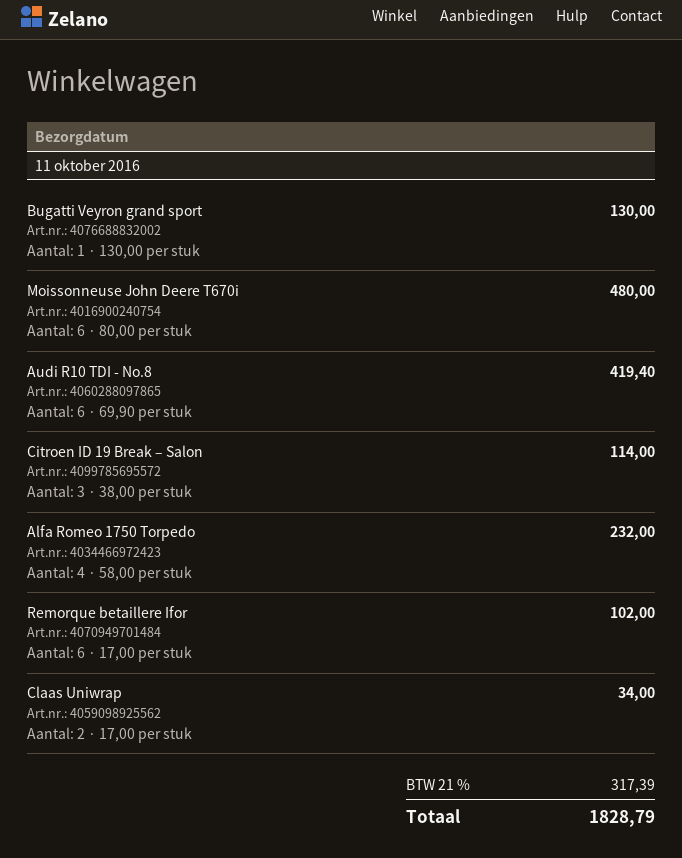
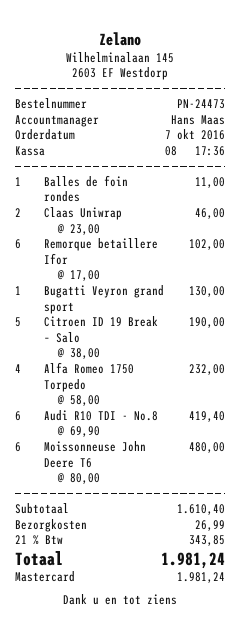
Citroen ID 19 Break – Salon: 3 x 38.00 = 114.00 -> 5 x 38.00 = 190.00
Claas Uniwrap: 2 x 17.00 = 34.00 -> 2 x 23.00 = 46.00
Balles de foin rondes: none -> 1 x 11.00 = 11.00
shipping: none -> 26.99
tax: 21% = 317.39 -> 21% = 343.85
total: 1828.79 -> 1981.24

